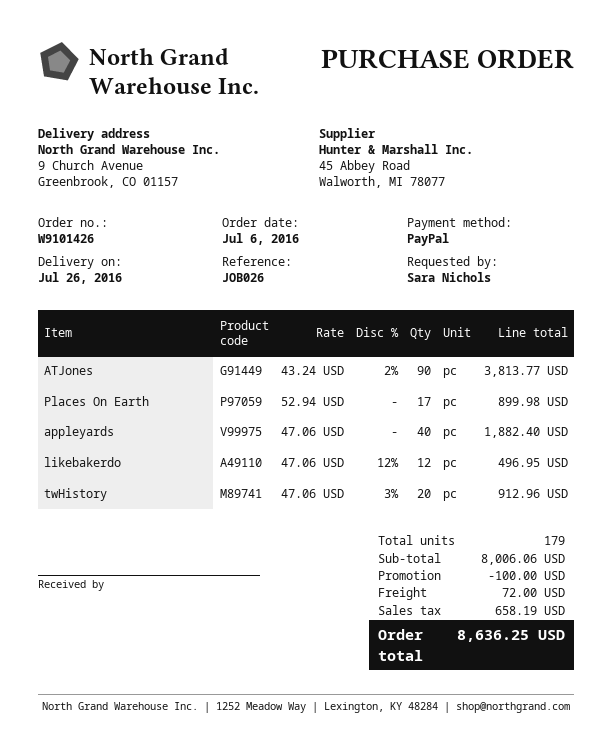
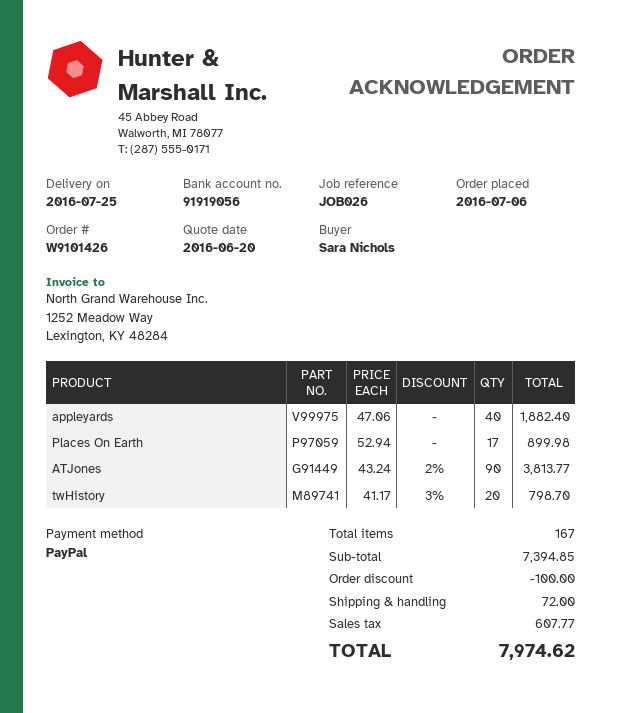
delivery date: 2016-07-26 -> 2016-07-25
likebakerdo: 12 x 47.06 - 12% = 496.95 -> none
twHistory: 20 x 47.06 - 3% = 912.96 -> 20 x 41.17 - 3% = 798.70
total quantity: 179 -> 167
subtotal: 8006.06 -> 7394.85
tax: 658.19 -> 607.77
total: 8636.25 -> 7974.62

